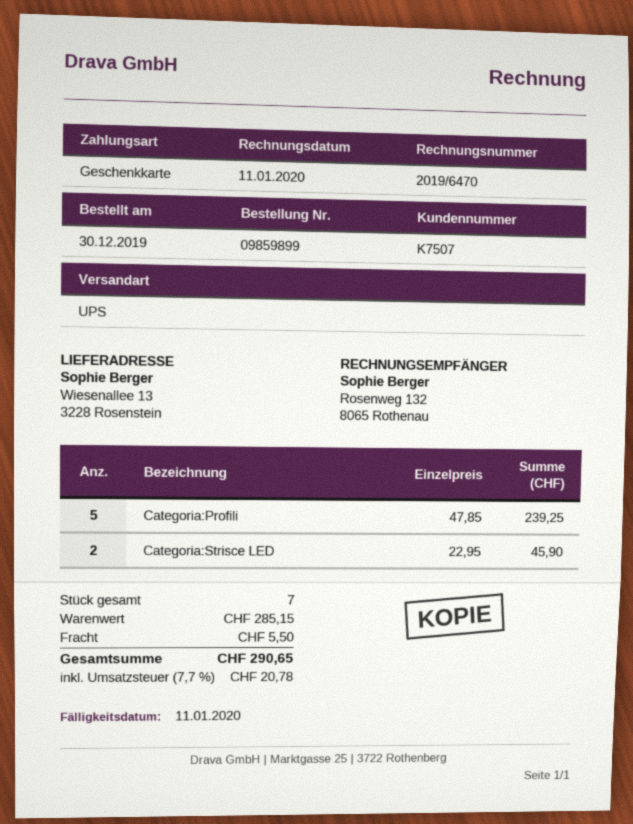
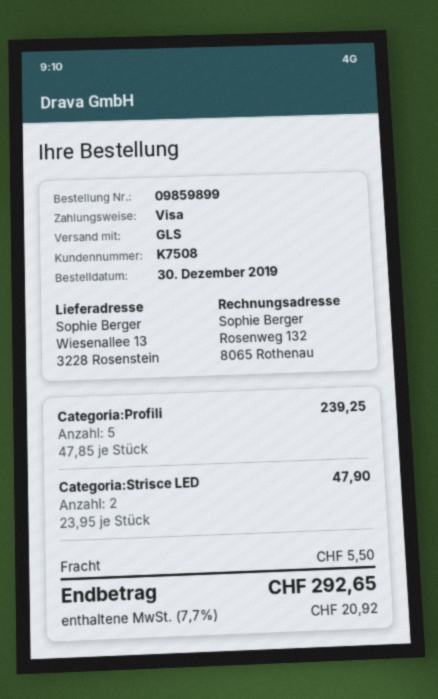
customer number: K7507 -> K7508
payment method: gift card -> Visa
shipping method: UPS -> GLS
Categoria:Strisce LED: 2 x 22.95 = 45.90 -> 2 x 23.95 = 47.90
tax: 7.7% = 20.78 -> 7.7% = 20.92
total: 290.65 -> 292.65

